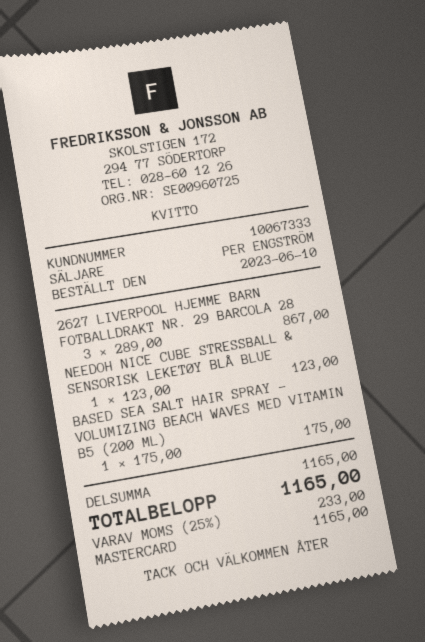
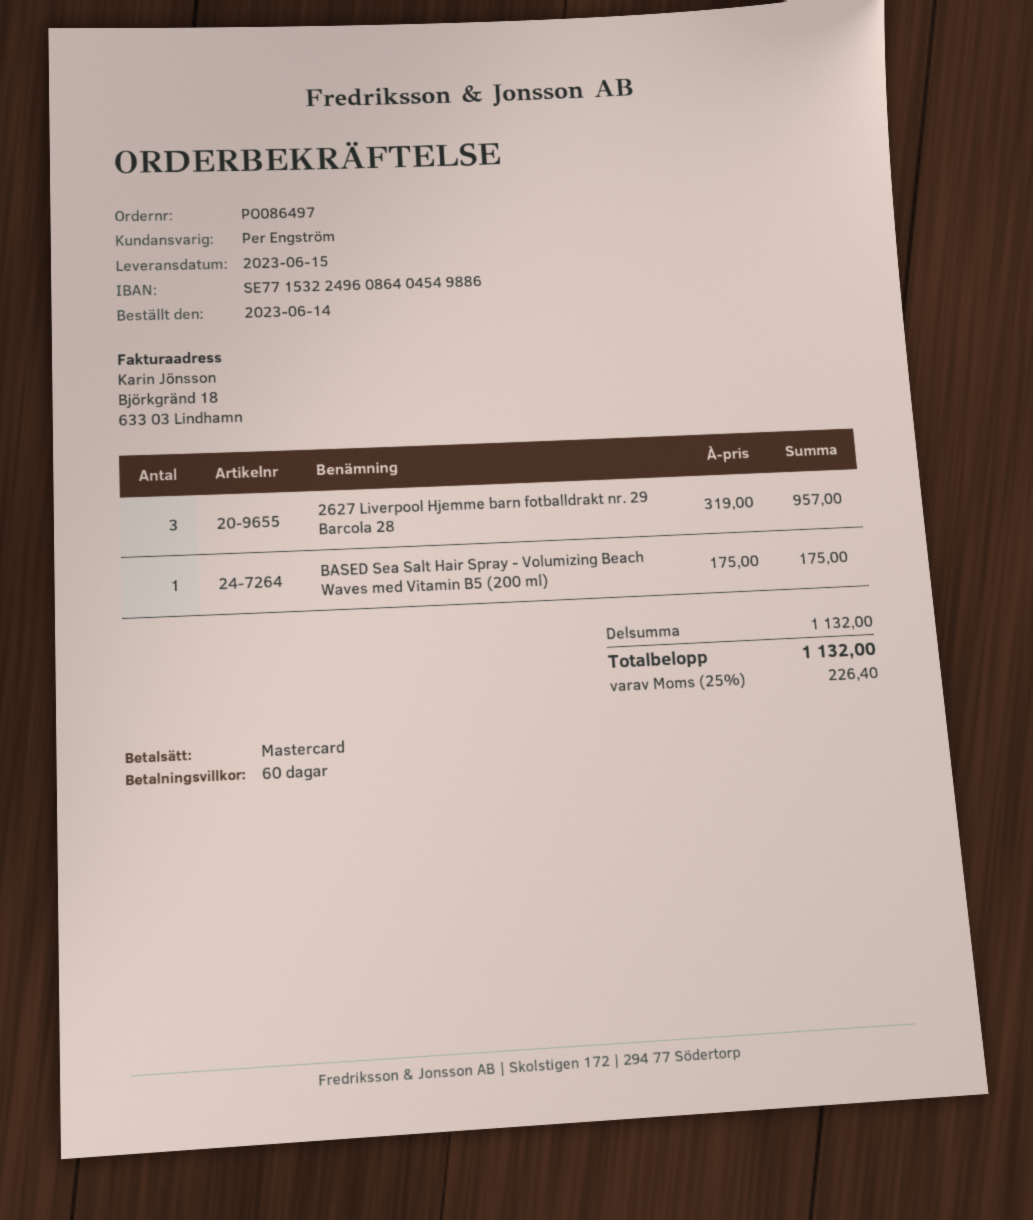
order date: 2023-06-10 -> 2023-06-14
2627 LIVERPOOL HJEMME BARN FOTBALLDRAKT NR. 29 BARCOLA 28: 3 x 289.00 = 867.00 -> 3 x 319.00 = 957.00
NEEDOH NICE CUBE STRESSBALL & SENSORISK LEKETØY BLÅ BLUE: 1 x 123.00 = 123.00 -> none
subtotal: 1165.00 -> 1132.00
tax: 25% = 233.00 -> 25% = 226.40
total: 1165.00 -> 1132.00

